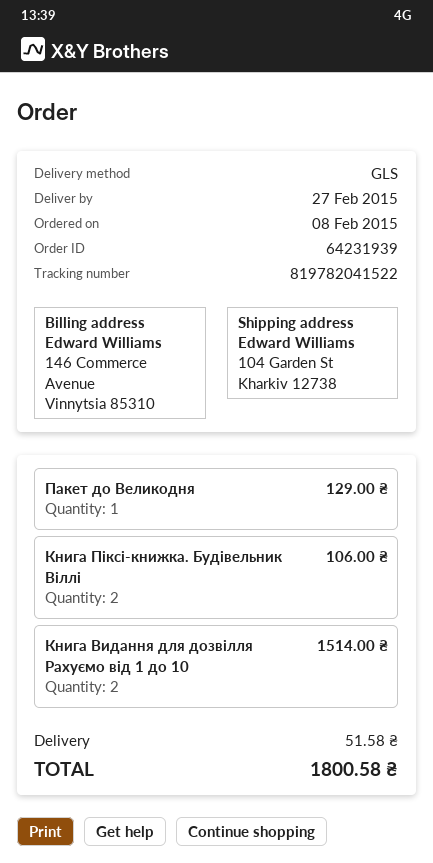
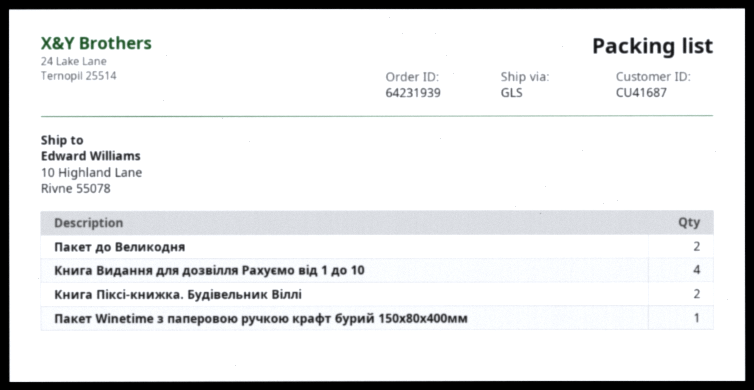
ship to: 104 Garden St, Kharkiv 12738 -> 10 Highland Lane, Rivne 55078
Пакет до Великодня: 1 -> 2
Книга Видання для дозвілля Рахуємо від 1 до 10: 2 -> 4
Пакет Winetime з паперовою ручкою крафт бурий 150х80х400мм: none -> 1

